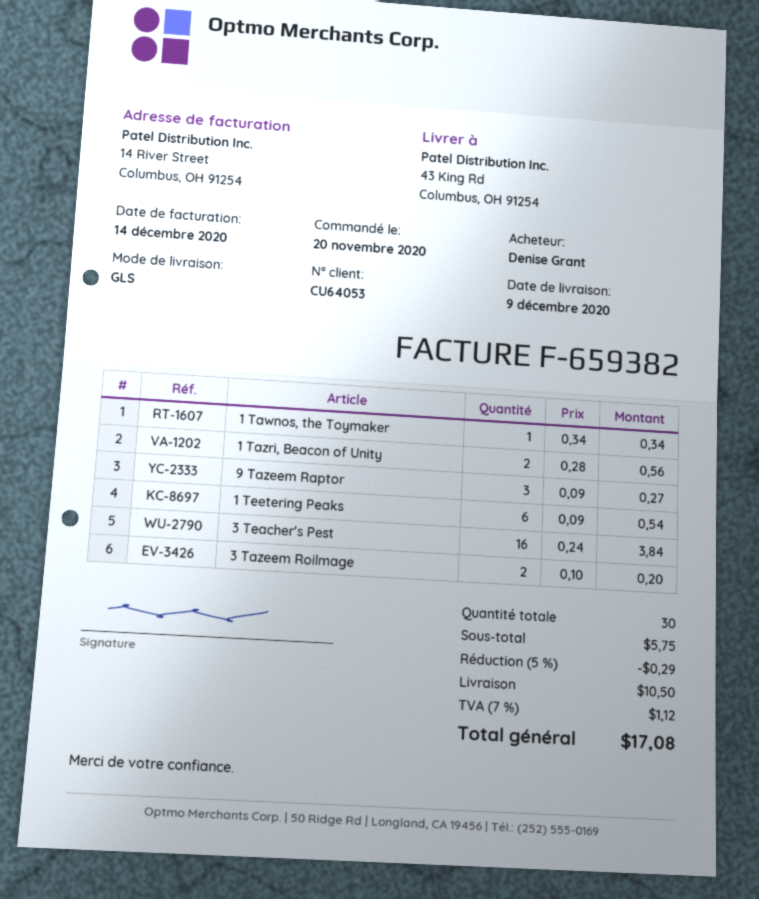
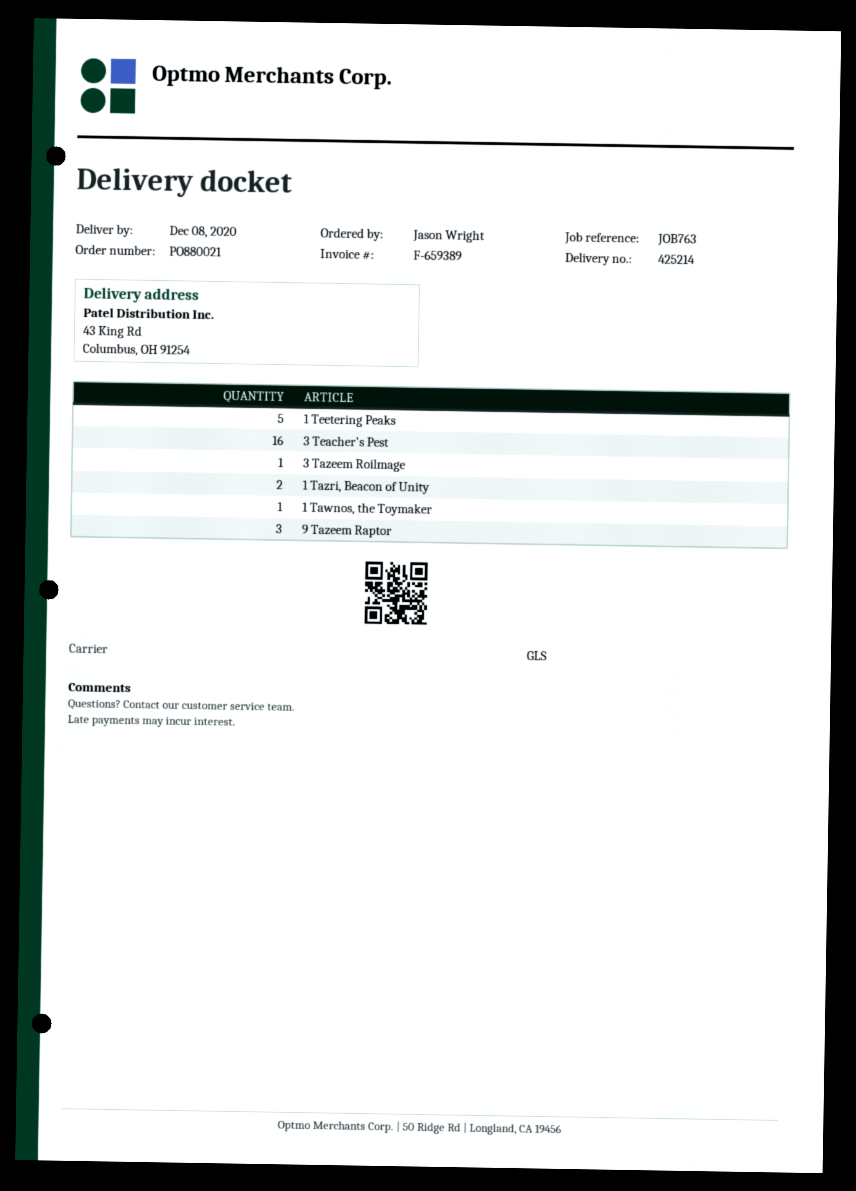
delivery date: 2020-12-09 -> 2020-12-08
invoice number: F-659382 -> F-659389
ordered by: Denise Grant -> Jason Wright
1 Teetering Peaks: 6 -> 5
3 Tazeem Roilmage: 2 -> 1

